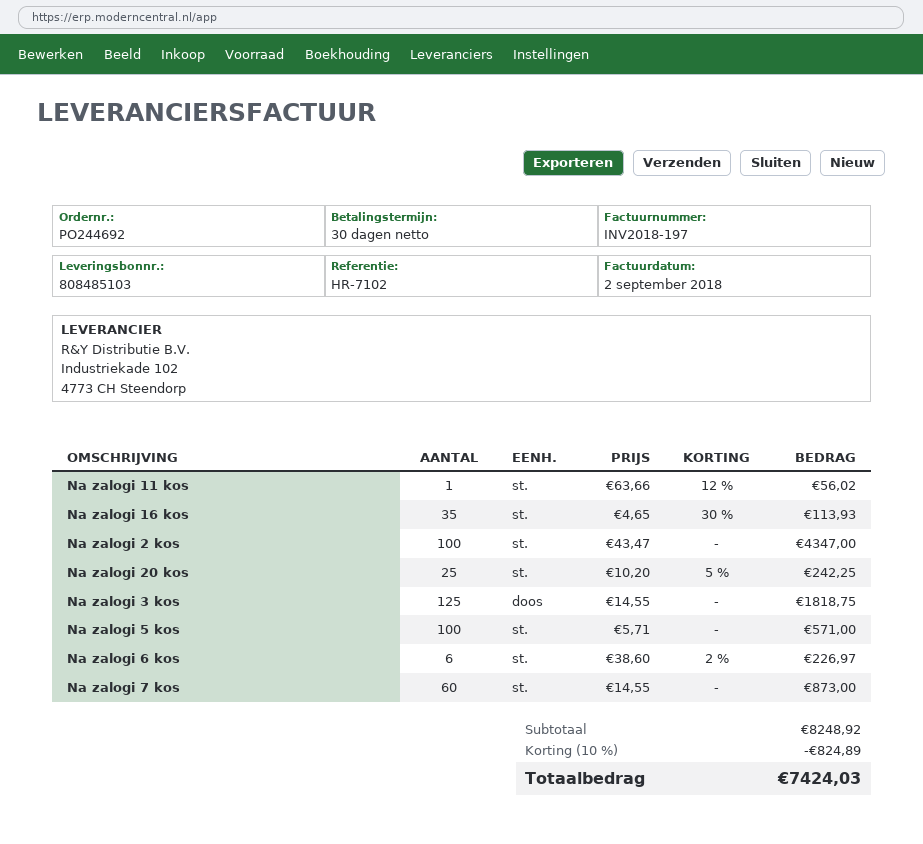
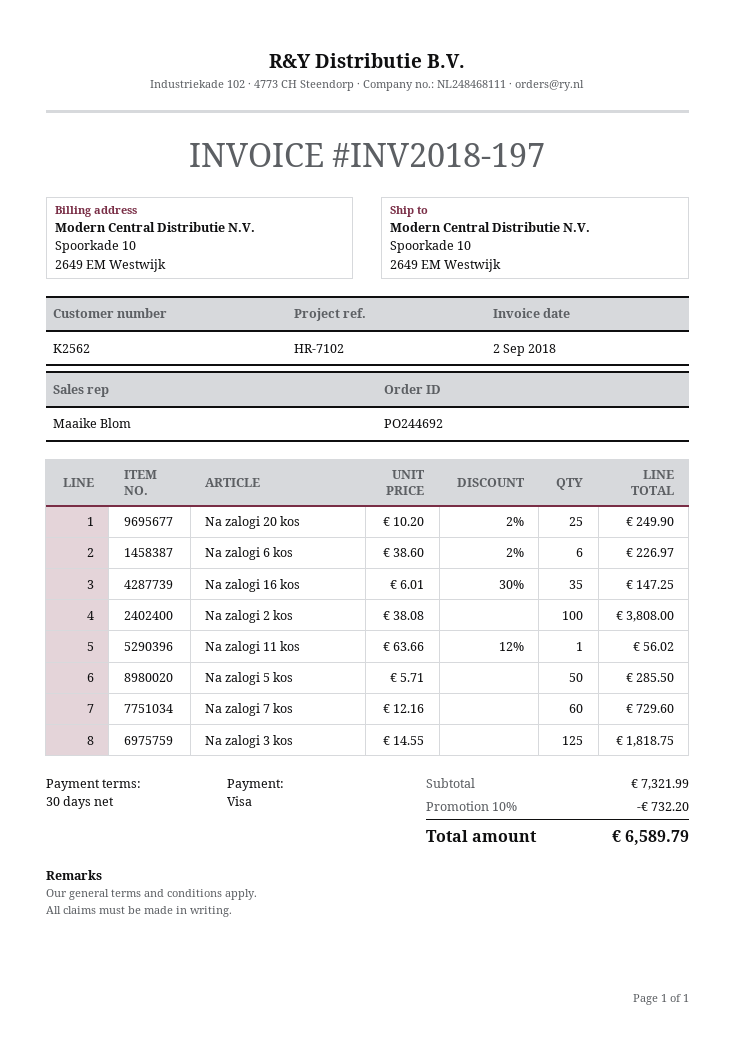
Na zalogi 16 kos: 35 x 4.65 - 30% = 113.93 -> 35 x 6.01 - 30% = 147.25
Na zalogi 2 kos: 100 x 43.47 = 4347.00 -> 100 x 38.08 = 3808.00
Na zalogi 20 kos: 25 x 10.20 - 5% = 242.25 -> 25 x 10.20 - 2% = 249.90
Na zalogi 5 kos: 100 x 5.71 = 571.00 -> 50 x 5.71 = 285.50
Na zalogi 7 kos: 60 x 14.55 = 873.00 -> 60 x 12.16 = 729.60
subtotal: 8248.92 -> 7321.99
discount: 10% = 824.89 -> 10% = 732.20
total: 7424.03 -> 6589.79

